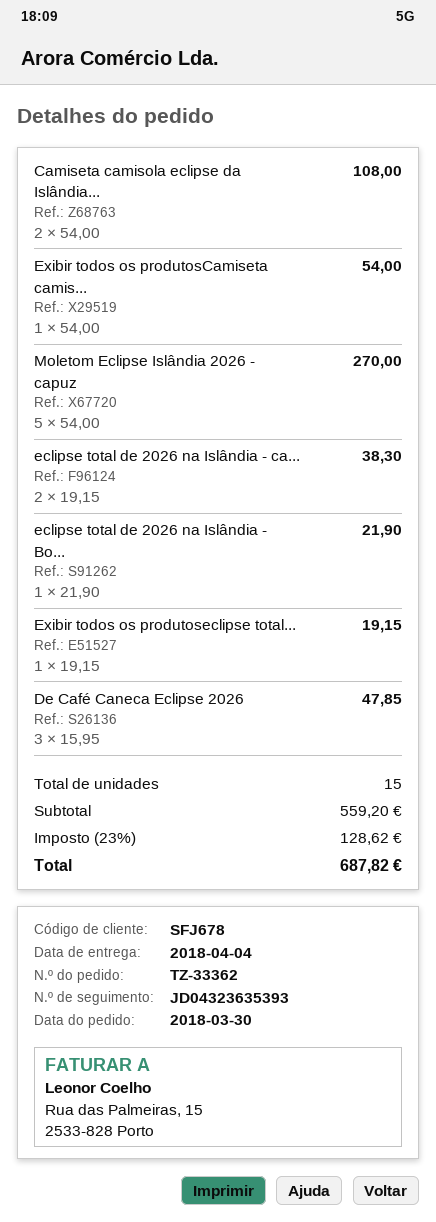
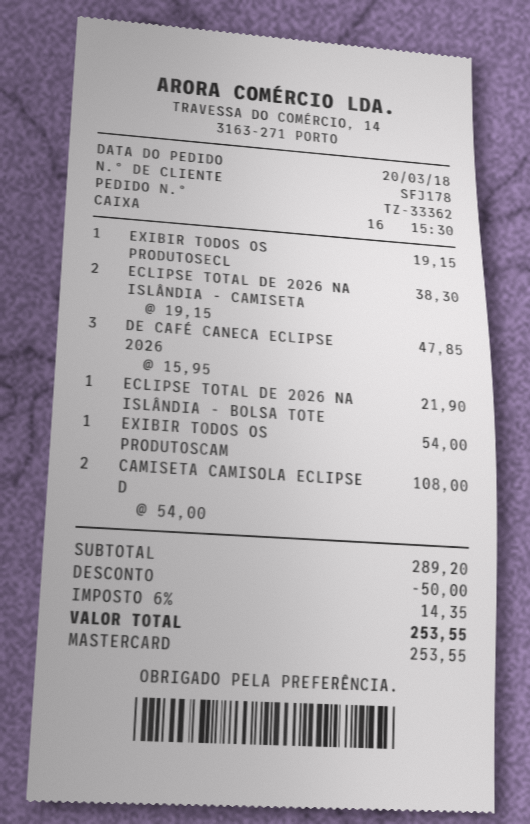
order date: 2018-03-30 -> 2018-03-20
customer number: SFJ678 -> SFJ178
Moletom Eclipse Islândia 2026 - capuz: 5 x 54.00 = 270.00 -> none
subtotal: 559.20 -> 289.20
discount: none -> 50.00
tax: 23% = 128.62 -> 6% = 14.35
total: 687.82 -> 253.55

